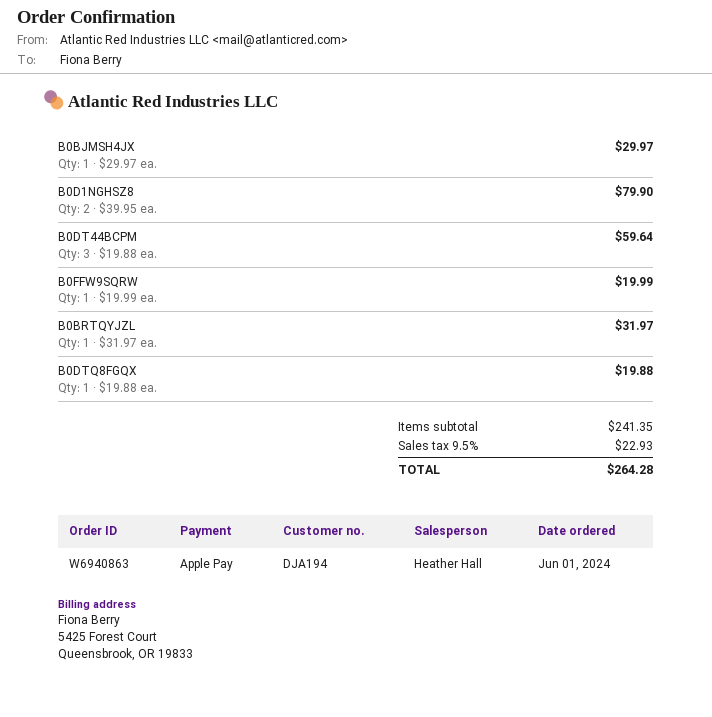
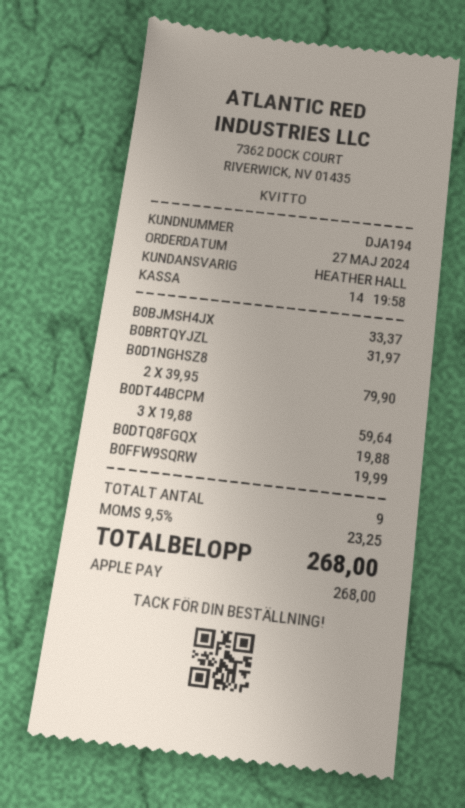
order date: 2024-06-01 -> 2024-05-27
B0BJMSH4JX: 1 x 29.97 = 29.97 -> 1 x 33.37 = 33.37
tax: 9.5% = 22.93 -> 9.5% = 23.25
total: 264.28 -> 268.00

